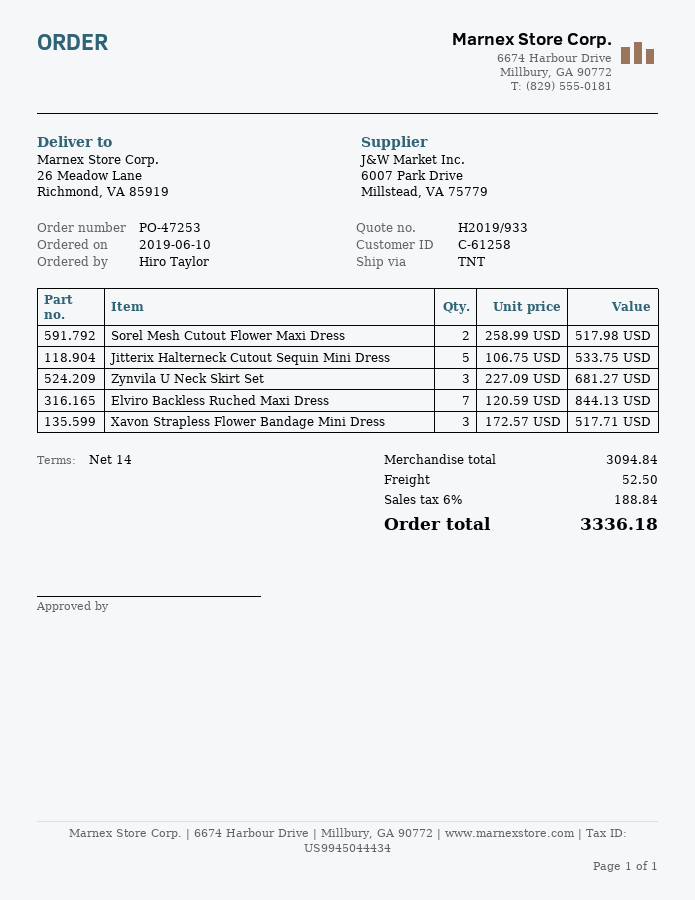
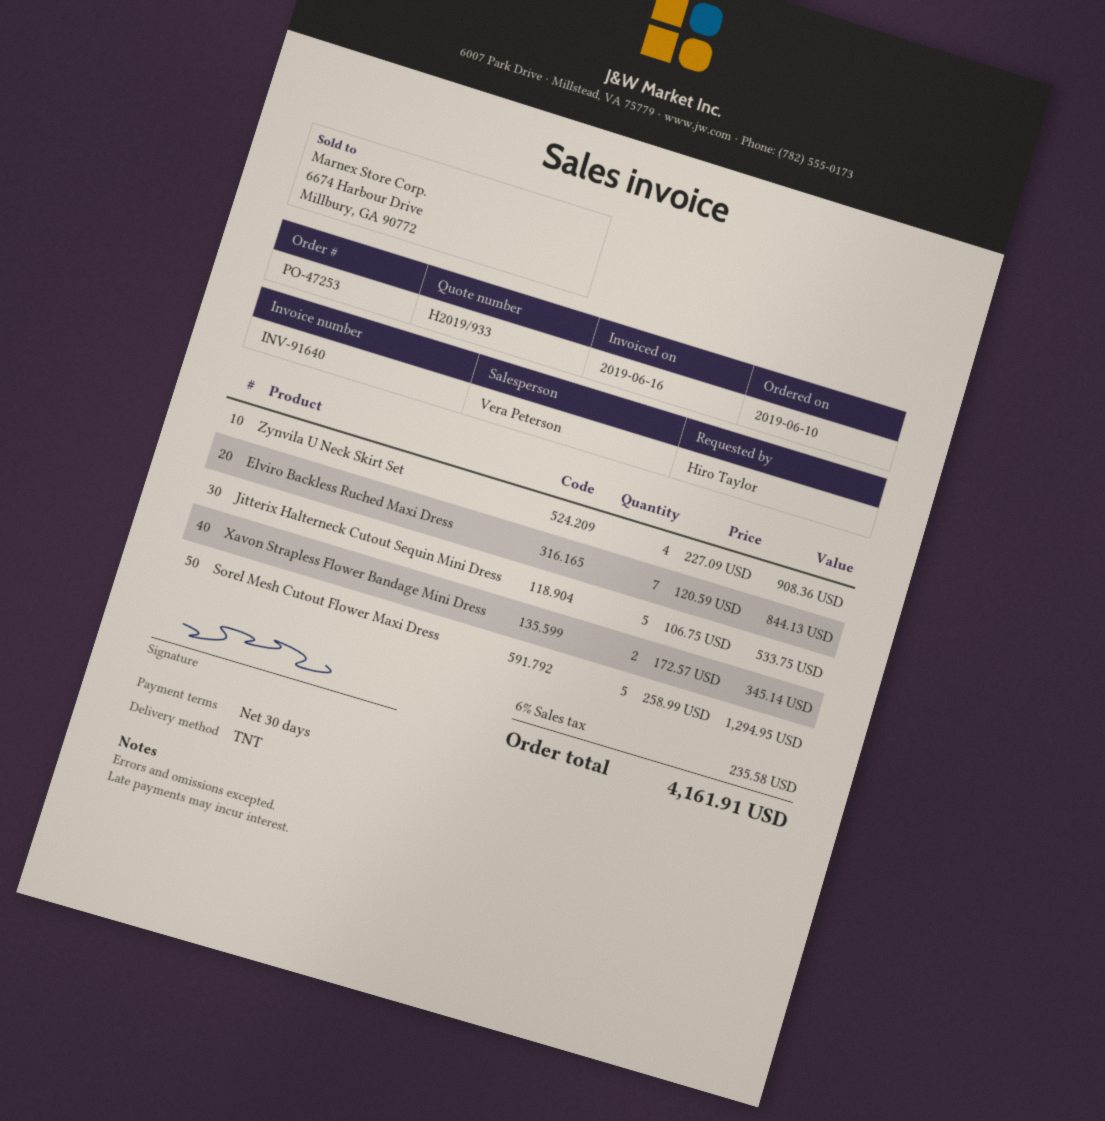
payment terms: 14 days -> 30 days
Sorel Mesh Cutout Flower Maxi Dress: 2 x 258.99 = 517.98 -> 5 x 258.99 = 1294.95
Zynvila U Neck Skirt Set: 3 x 227.09 = 681.27 -> 4 x 227.09 = 908.36
Xavon Strapless Flower Bandage Mini Dress: 3 x 172.57 = 517.71 -> 2 x 172.57 = 345.14
shipping: 52.50 -> none
tax: 6% = 188.84 -> 6% = 235.58
total: 3336.18 -> 4161.91

